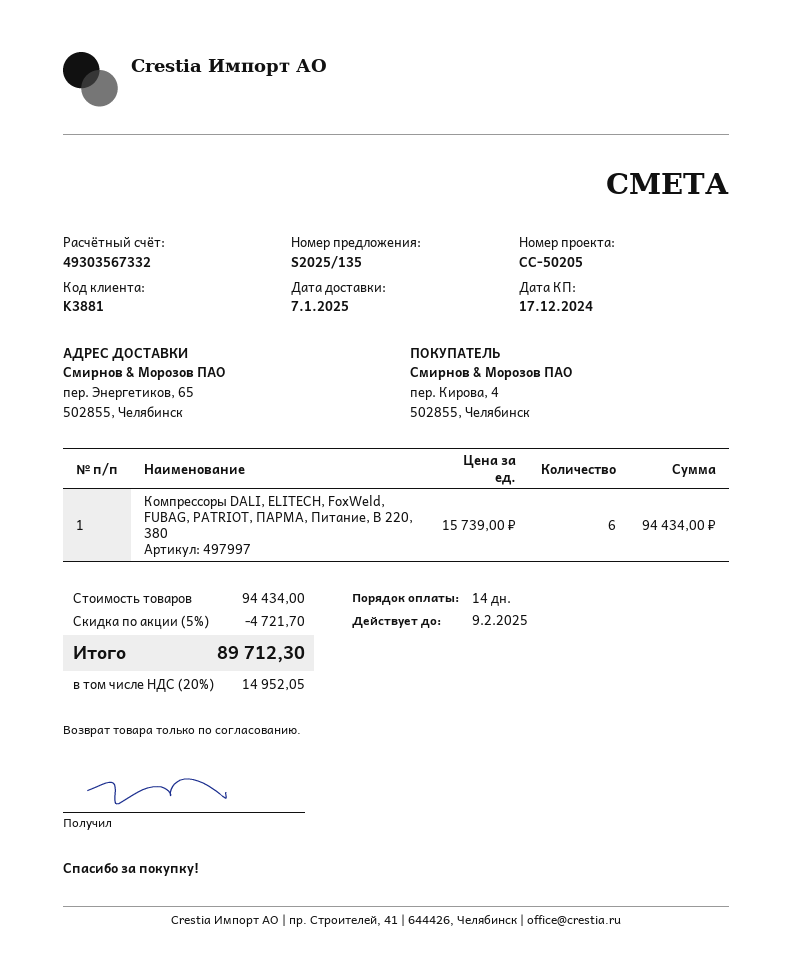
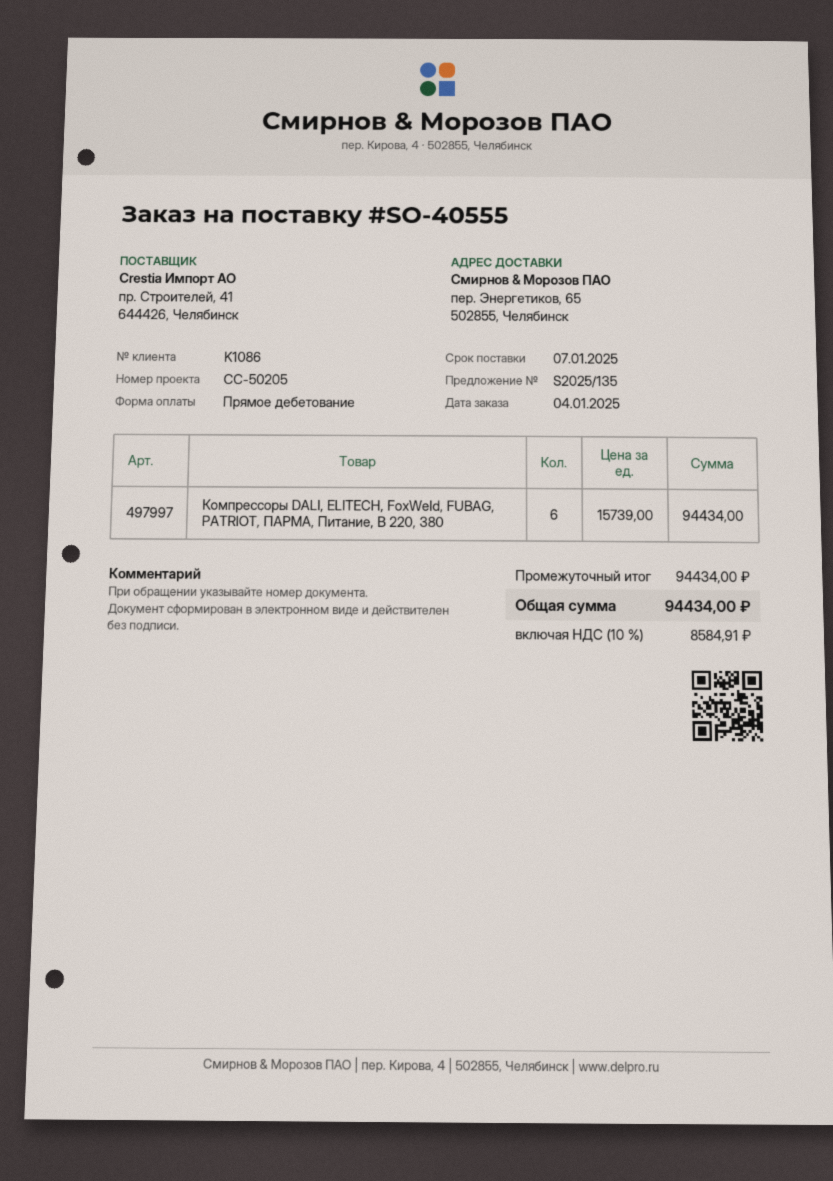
customer number: K3881 -> K1086
discount: 5% = 4721.70 -> none
tax: 20% = 14952.05 -> 10% = 8584.91
total: 89712.30 -> 94434.00

